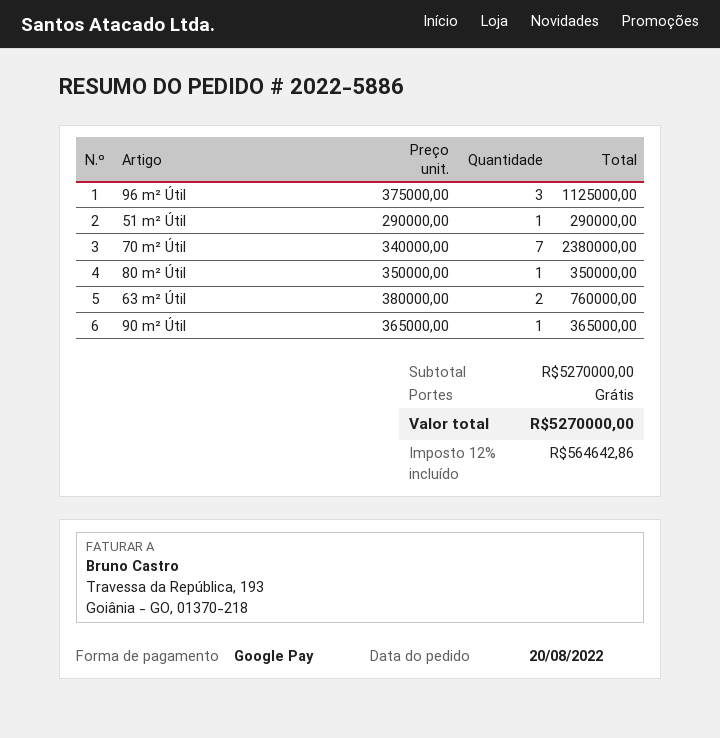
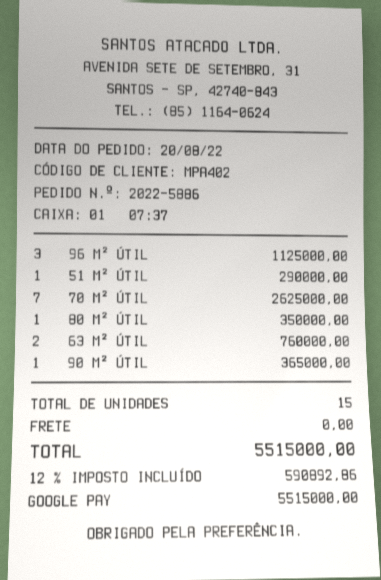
70 m² Útil: 7 for 2380000.00 -> 7 for 2625000.00
tax: 12% = 564642.86 -> 12% = 590892.86
total: 5270000.00 -> 5515000.00

